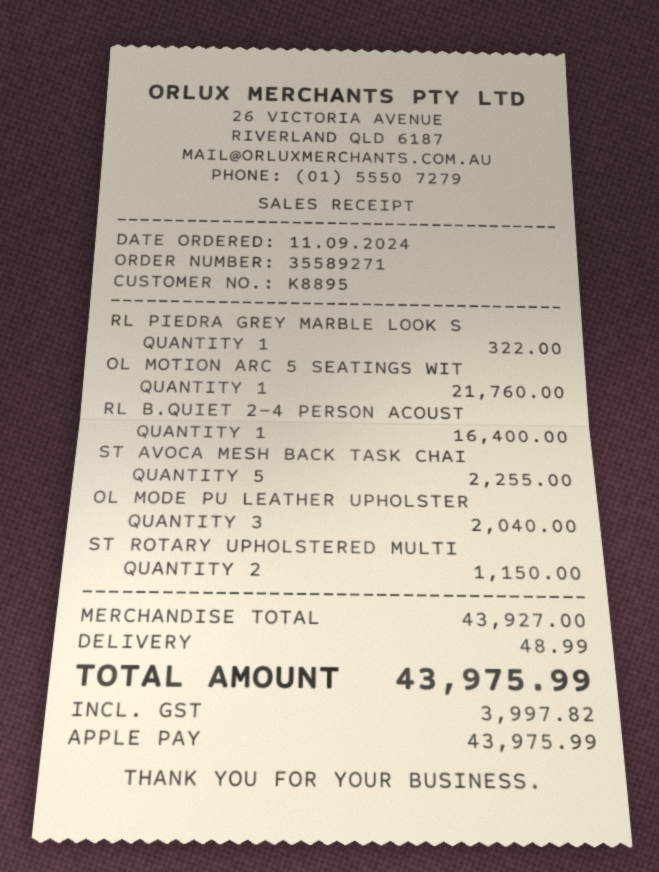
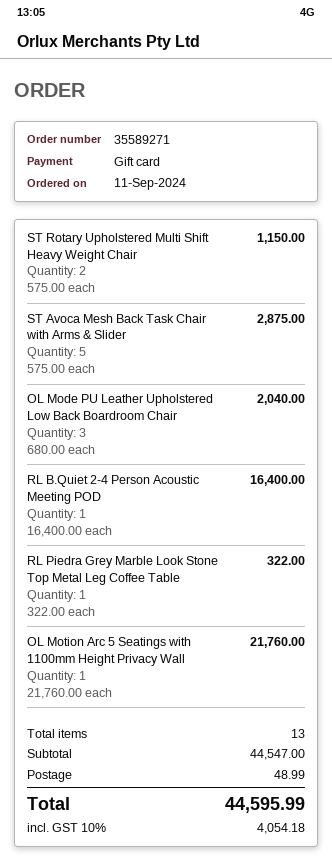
payment method: Apple Pay -> gift card
ST AVOCA MESH BACK TASK CHAI: 5 for 2255.00 -> 5 for 2875.00
subtotal: 43927.00 -> 44547.00
tax: 3997.82 -> 4054.18
total: 43975.99 -> 44595.99

